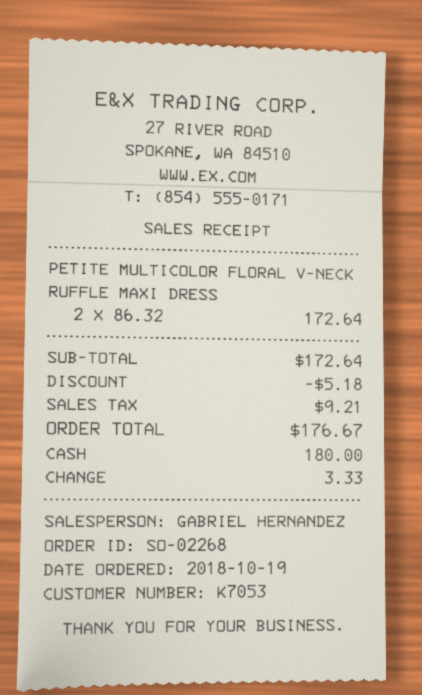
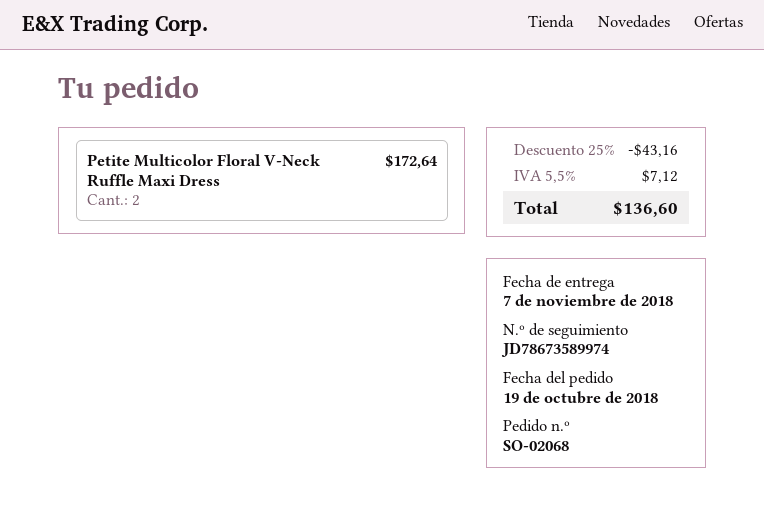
order number: SO-02268 -> SO-02068
discount: 5.18 -> 43.16
tax: 9.21 -> 7.12
total: 176.67 -> 136.60

